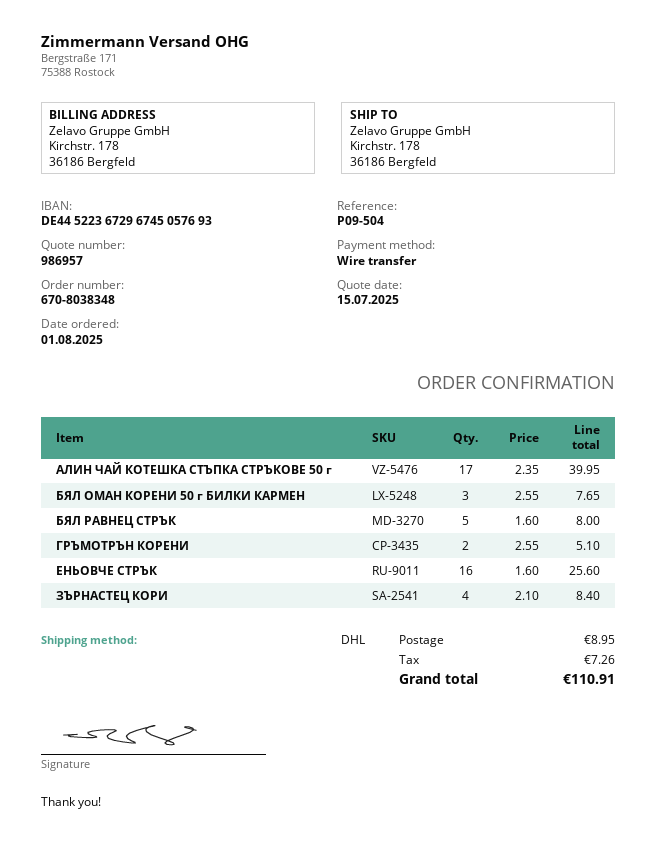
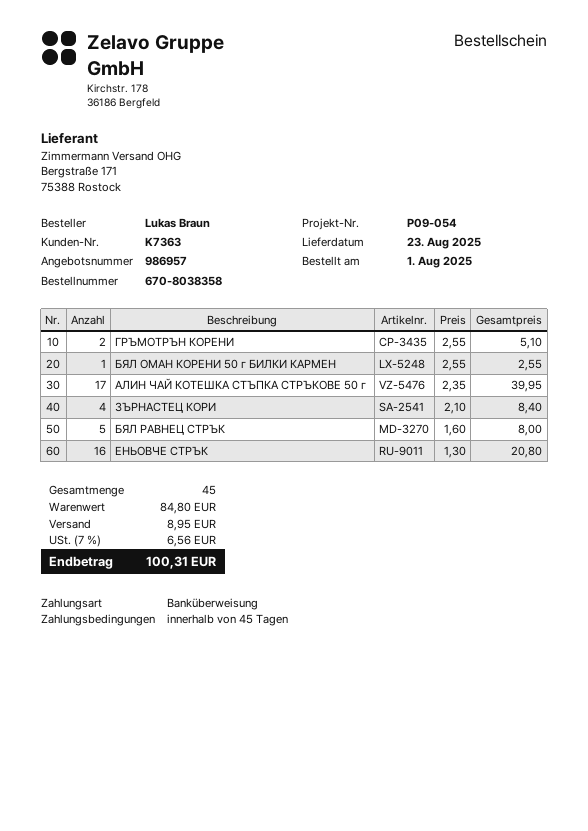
order number: 670-8038348 -> 670-8038358
reference: P09-504 -> P09-054
БЯЛ ОМАН КОРЕНИ 50 г БИЛКИ КАРМЕН: 3 x 2.55 = 7.65 -> 1 x 2.55 = 2.55
ЕНЬОВЧЕ СТРЪК: 16 x 1.60 = 25.60 -> 16 x 1.30 = 20.80
tax: 7.26 -> 6.56
total: 110.91 -> 100.31

